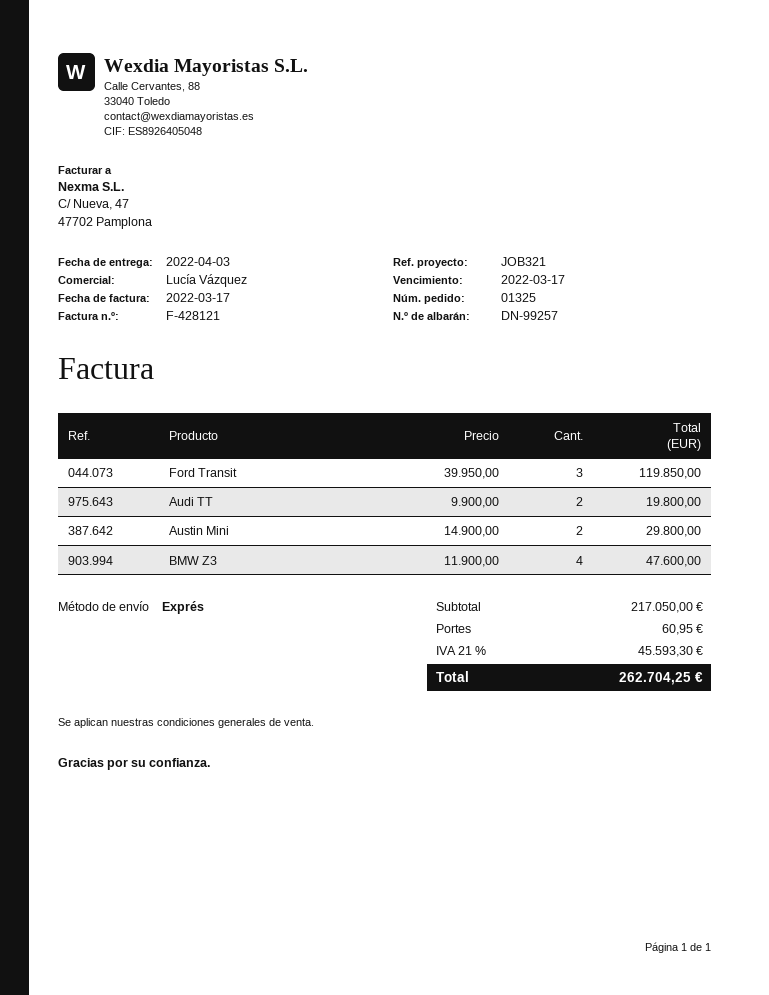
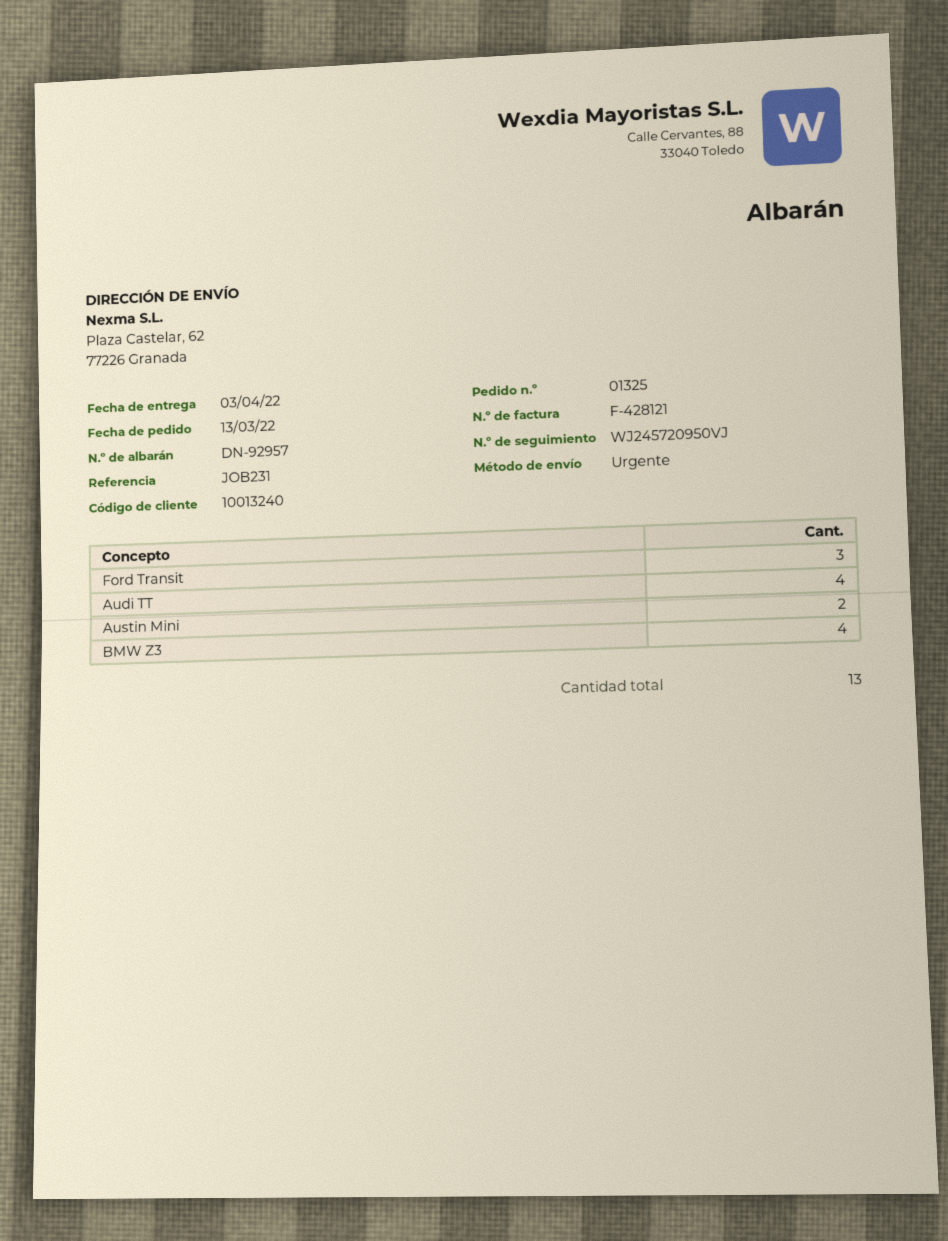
delivery note number: DN-99257 -> DN-92957
reference: JOB321 -> JOB231
Audi TT: 2 -> 4

